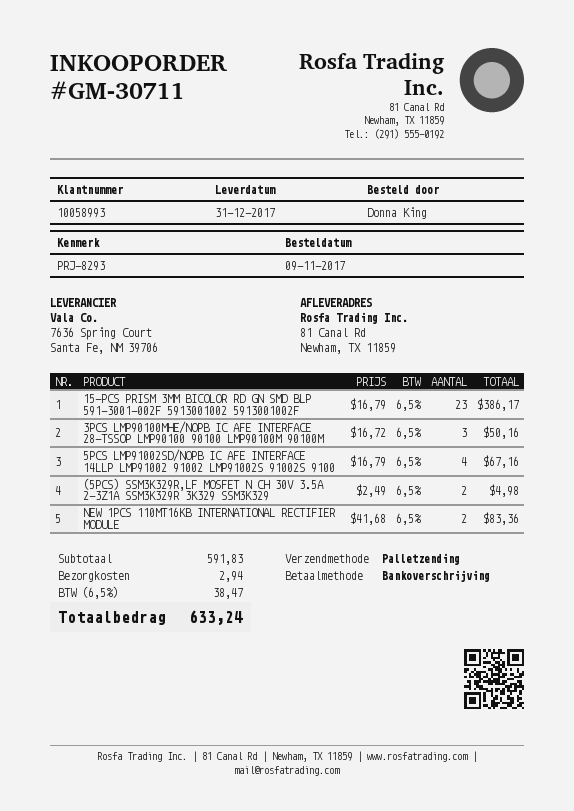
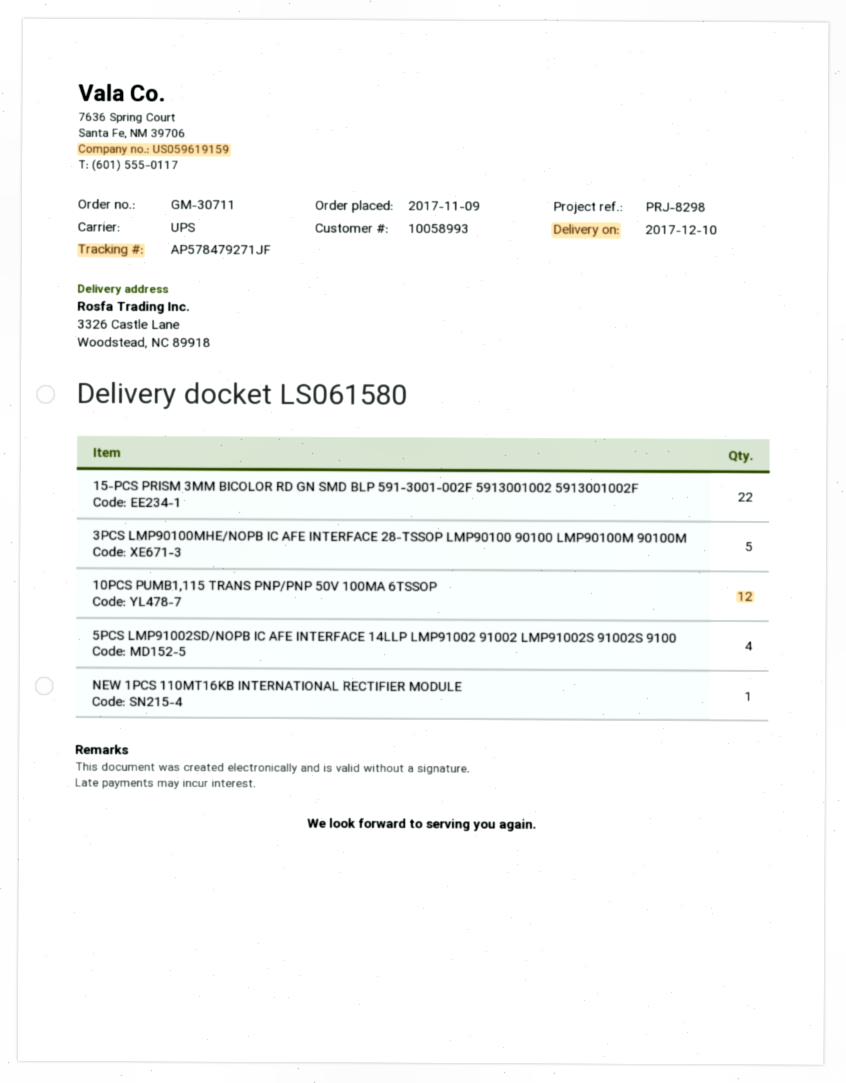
delivery date: 2017-12-31 -> 2017-12-10
reference: PRJ-8293 -> PRJ-8298
shipping method: pallet freight -> UPS
ship to: 81 Canal Rd, Newham, TX 11859 -> 3326 Castle Lane, Woodstead, NC 89918
15-PCS PRISM 3MM BICOLOR RD GN SMD BLP 591-3001-002F 5913001002 5913001002F: 23 -> 22
3PCS LMP90100MHE/NOPB IC AFE INTERFACE 28-TSSOP LMP90100 90100 LMP90100M 90100M: 3 -> 5
(5PCS) SSM3K329R,LF MOSFET N CH 30V 3.5A 2-3Z1A SSM3K329R 3K329 SSM3K329: 2 -> none
NEW 1PCS 110MT16KB INTERNATIONAL RECTIFIER MODULE: 2 -> 1
10PCS PUMB1,115 TRANS PNP/PNP 50V 100MA 6TSSOP: none -> 12

